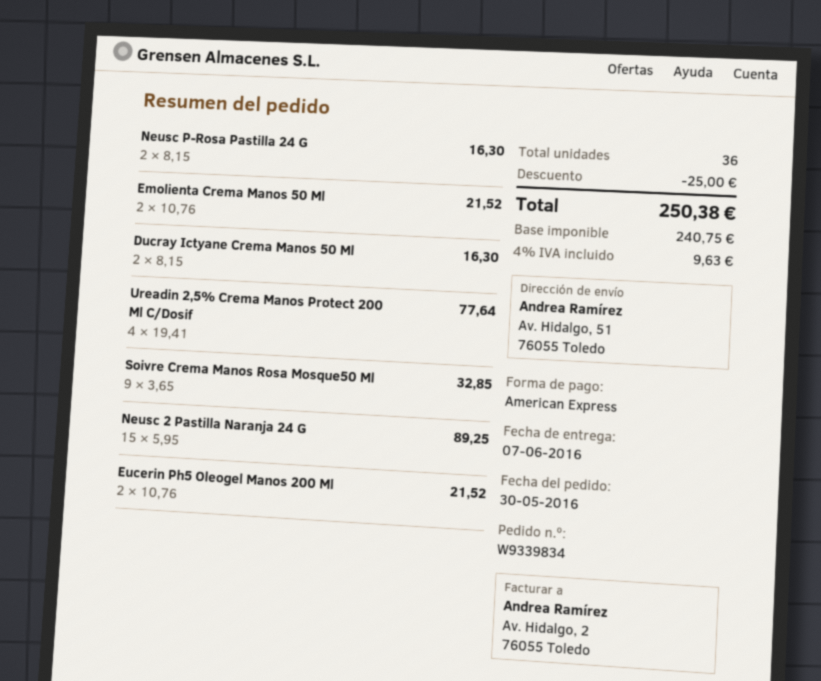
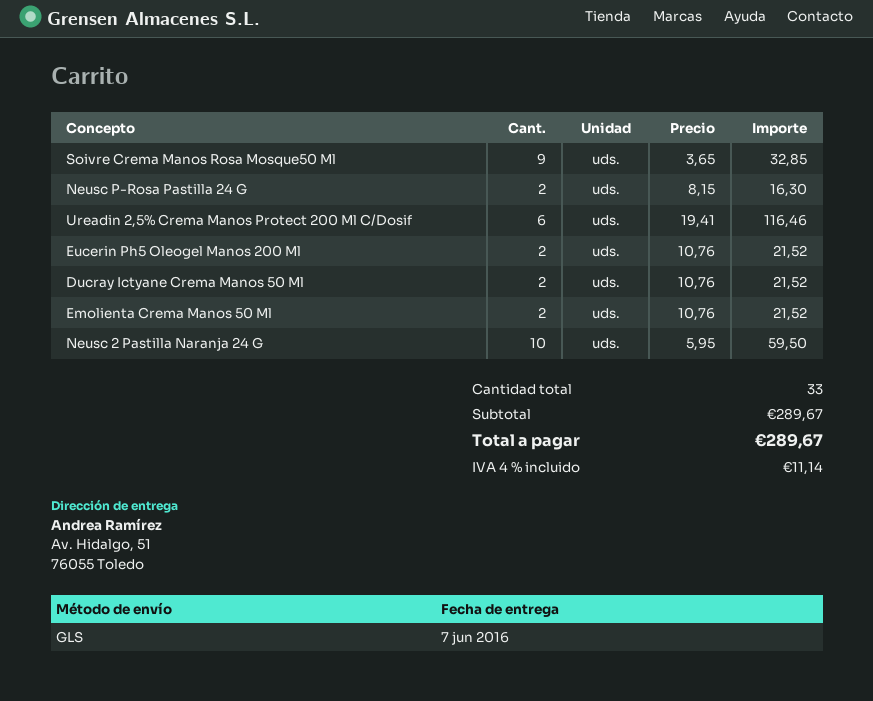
Ducray Ictyane Crema Manos 50 Ml: 2 x 8.15 = 16.30 -> 2 x 10.76 = 21.52
Ureadin 2,5% Crema Manos Protect 200 Ml C/Dosif: 4 x 19.41 = 77.64 -> 6 x 19.41 = 116.46
Neusc 2 Pastilla Naranja 24 G: 15 x 5.95 = 89.25 -> 10 x 5.95 = 59.50
total quantity: 36 -> 33
discount: 25.00 -> none
tax: 4% = 9.63 -> 4% = 11.14
total: 250.38 -> 289.67

